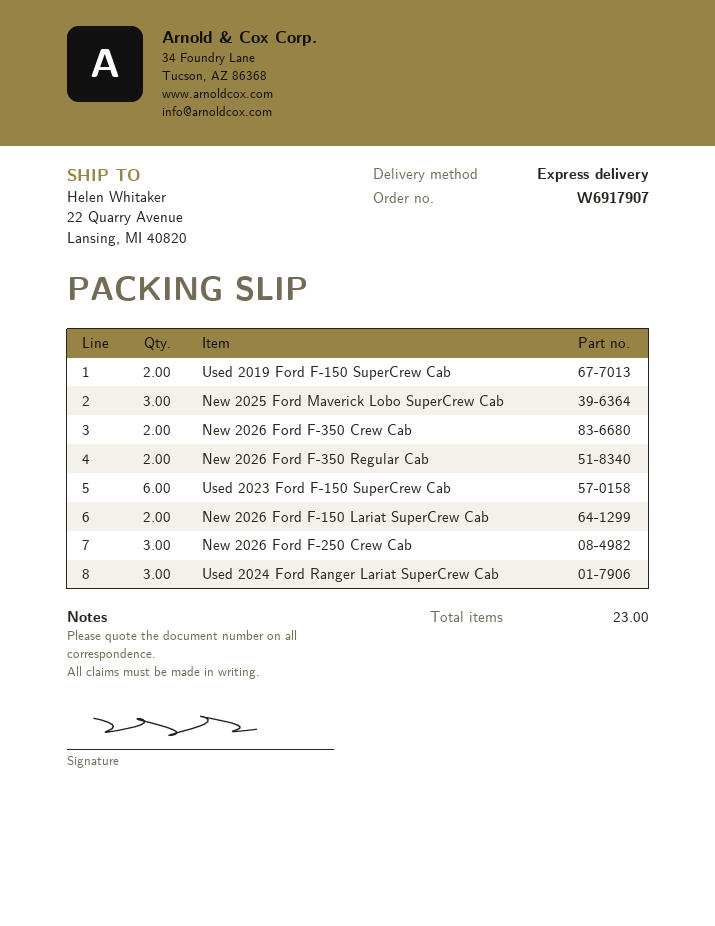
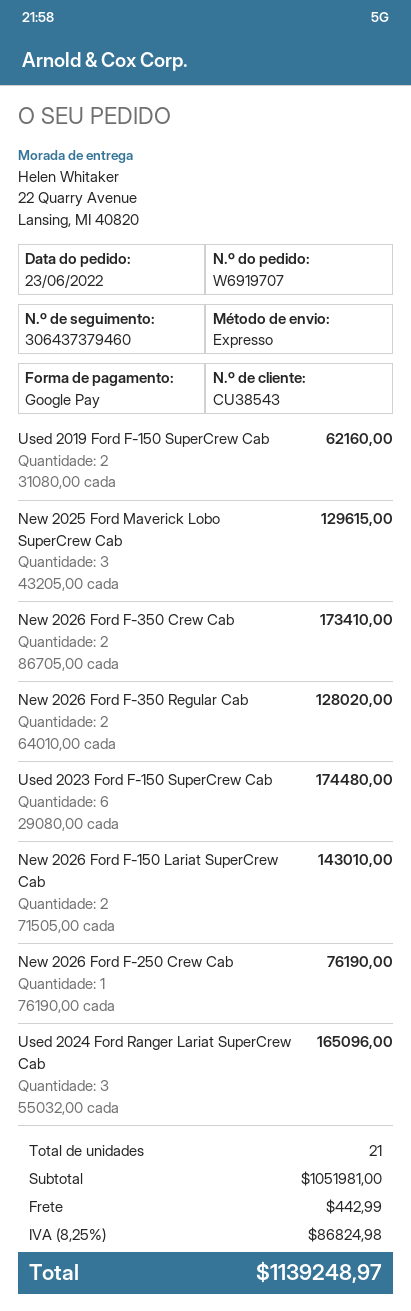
order number: W6917907 -> W6919707
New 2026 Ford F-250 Crew Cab: 3 -> 1
total quantity: 23 -> 21

